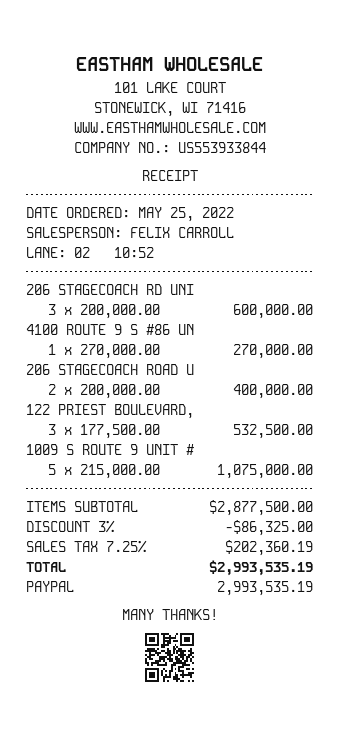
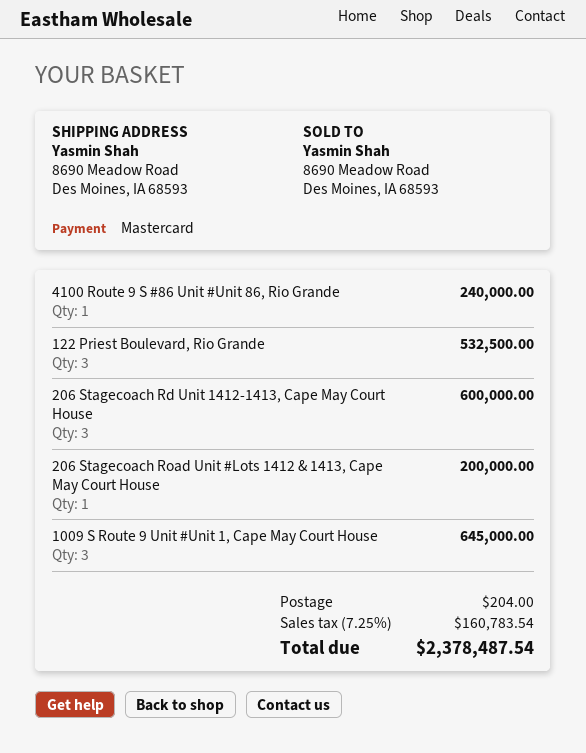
payment method: PayPal -> Mastercard
4100 ROUTE 9 S #86 UN: 1 for 270000.00 -> 1 for 240000.00
206 STAGECOACH ROAD U: 2 for 400000.00 -> 1 for 200000.00
1009 S ROUTE 9 UNIT #: 5 for 1075000.00 -> 3 for 645000.00
discount: 3% = 86325.00 -> none
shipping: none -> 204.00
tax: 7.25% = 202360.19 -> 7.25% = 160783.54
total: 2993535.19 -> 2378487.54

